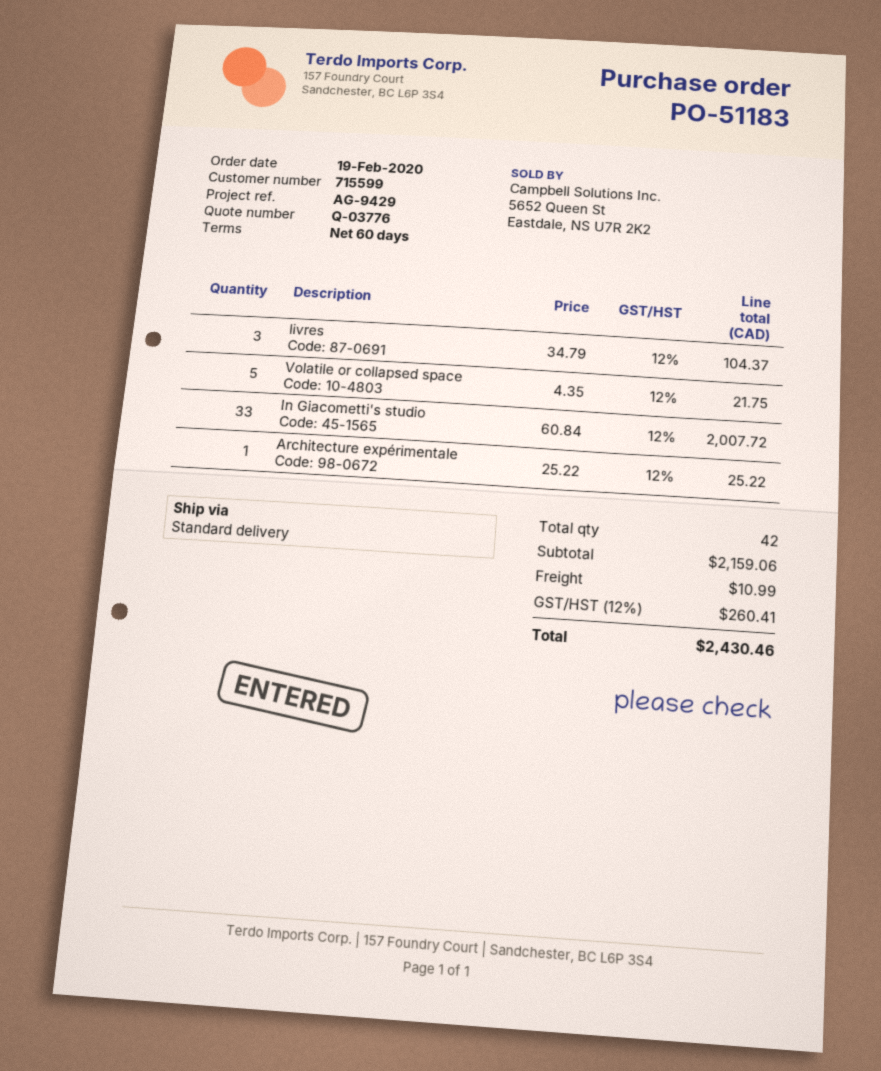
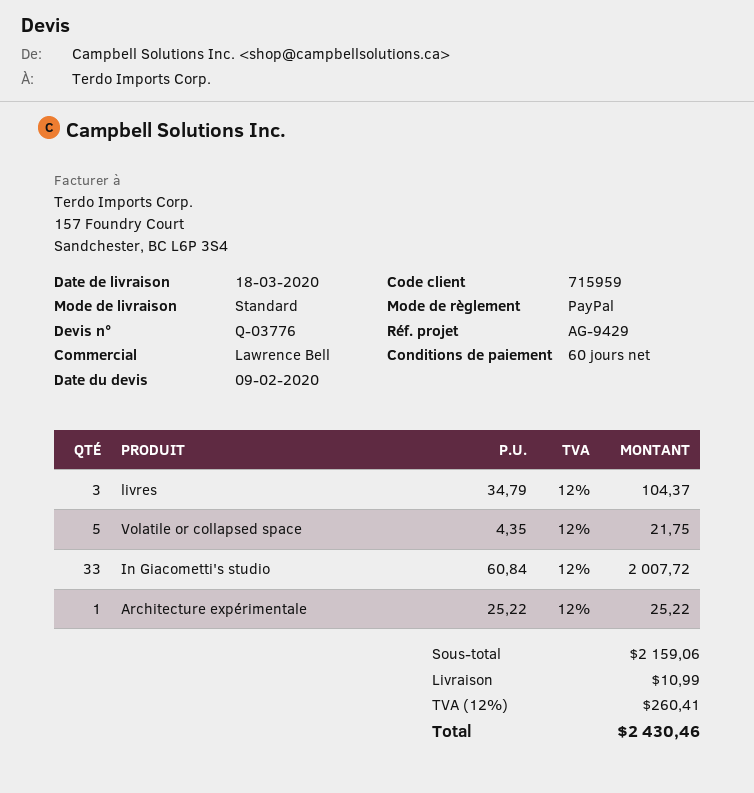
customer number: 715599 -> 715959

